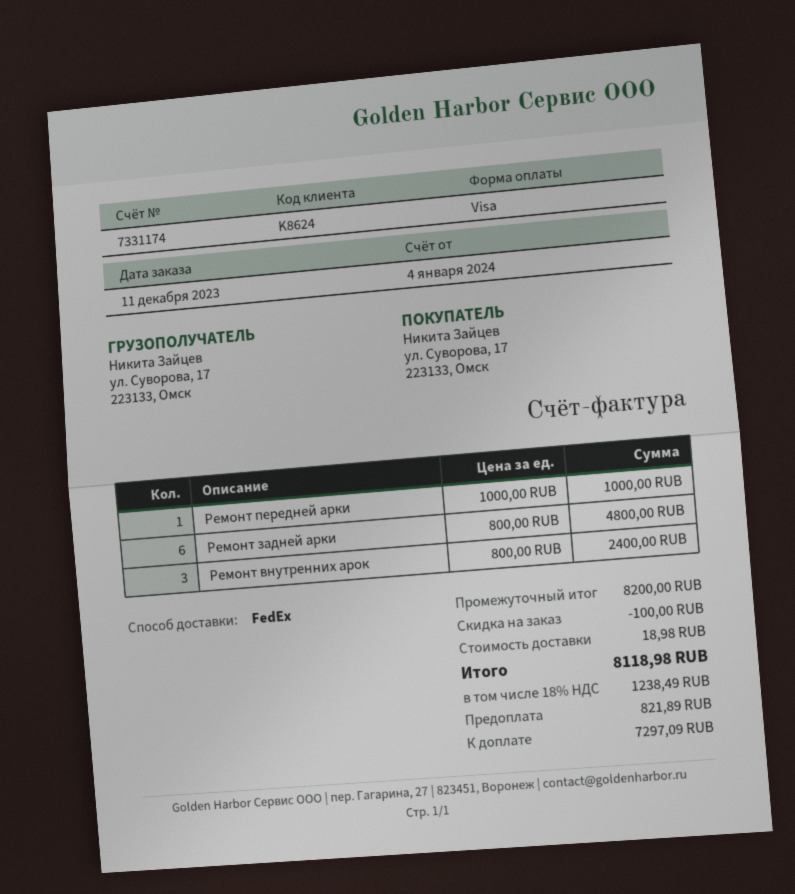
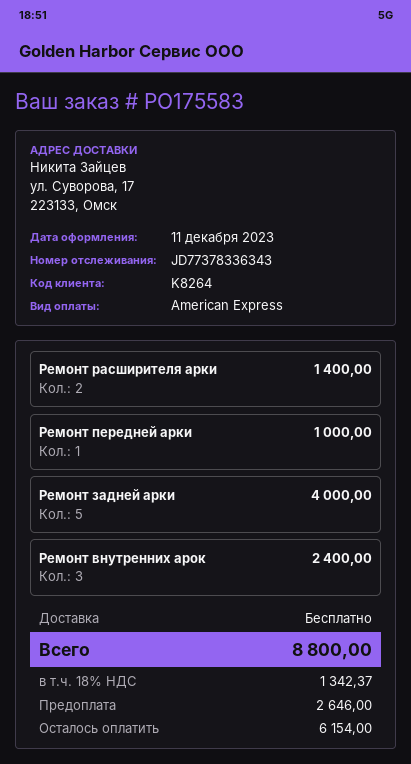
customer number: K8624 -> K8264
payment method: Visa -> American Express
Ремонт задней арки: 6 for 4800.00 -> 5 for 4000.00
Ремонт расширителя арки: none -> 2 for 1400.00
discount: 100.00 -> none
shipping: 18.98 -> 0.00
tax: 18% = 1238.49 -> 18% = 1342.37
total: 8118.98 -> 8800.00
deposit: 821.89 -> 2646.00
balance: 7297.09 -> 6154.00

